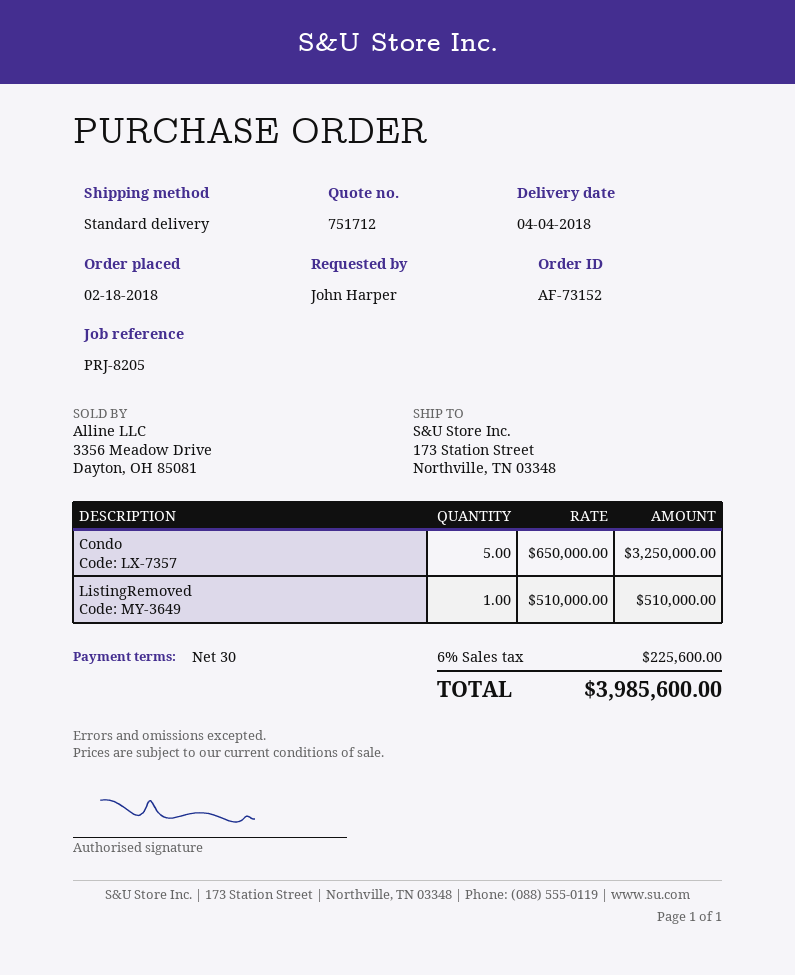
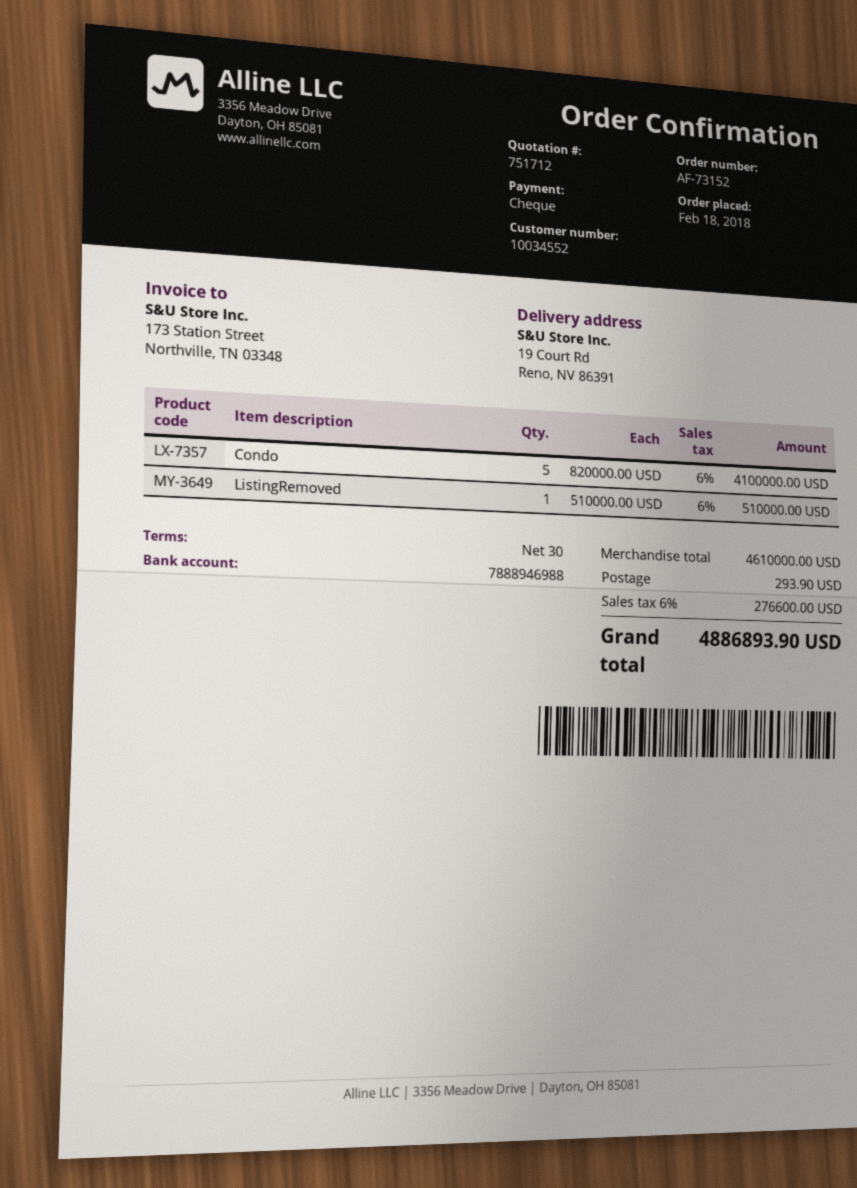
ship to: 173 Station Street, Northville, TN 03348 -> 19 Court Rd, Reno, NV 86391
Condo: 5 x 650000.00 = 3250000.00 -> 5 x 820000.00 = 4100000.00
shipping: none -> 293.90
tax: 6% = 225600.00 -> 6% = 276600.00
total: 3985600.00 -> 4886893.90

